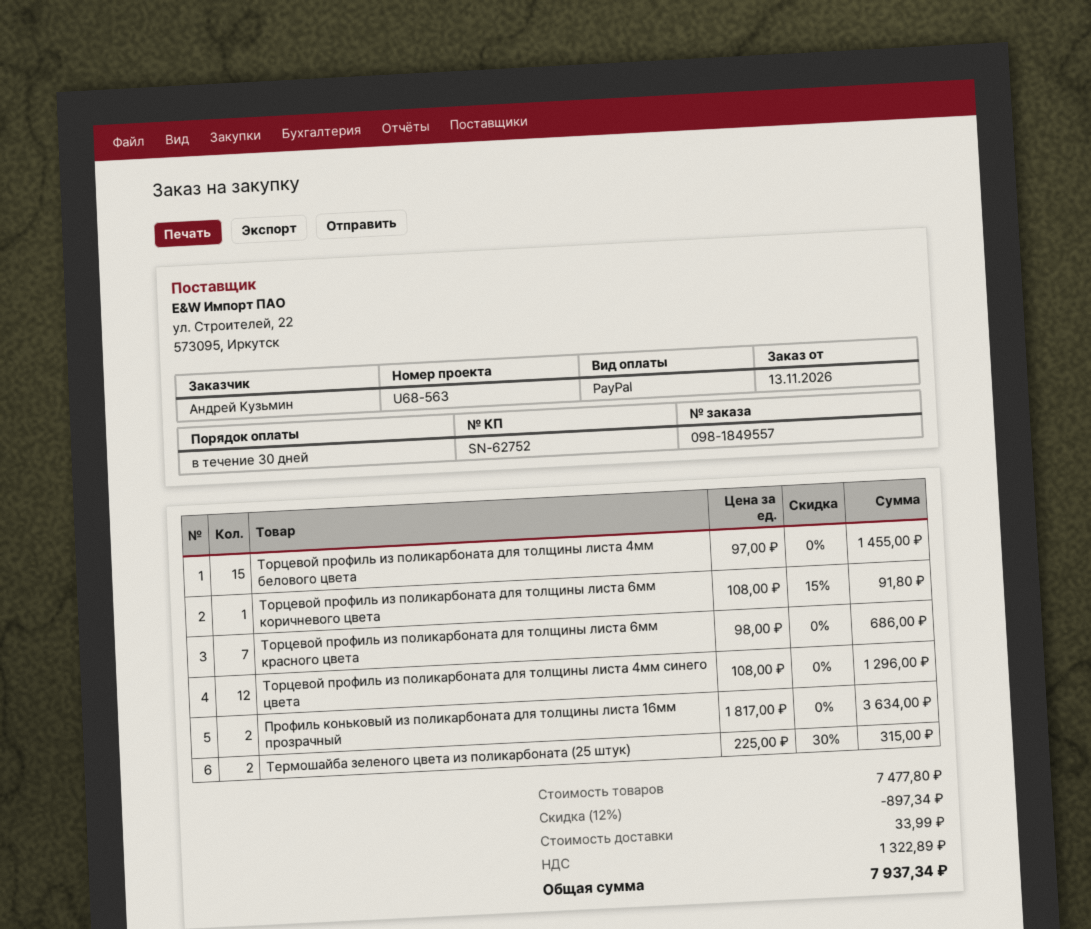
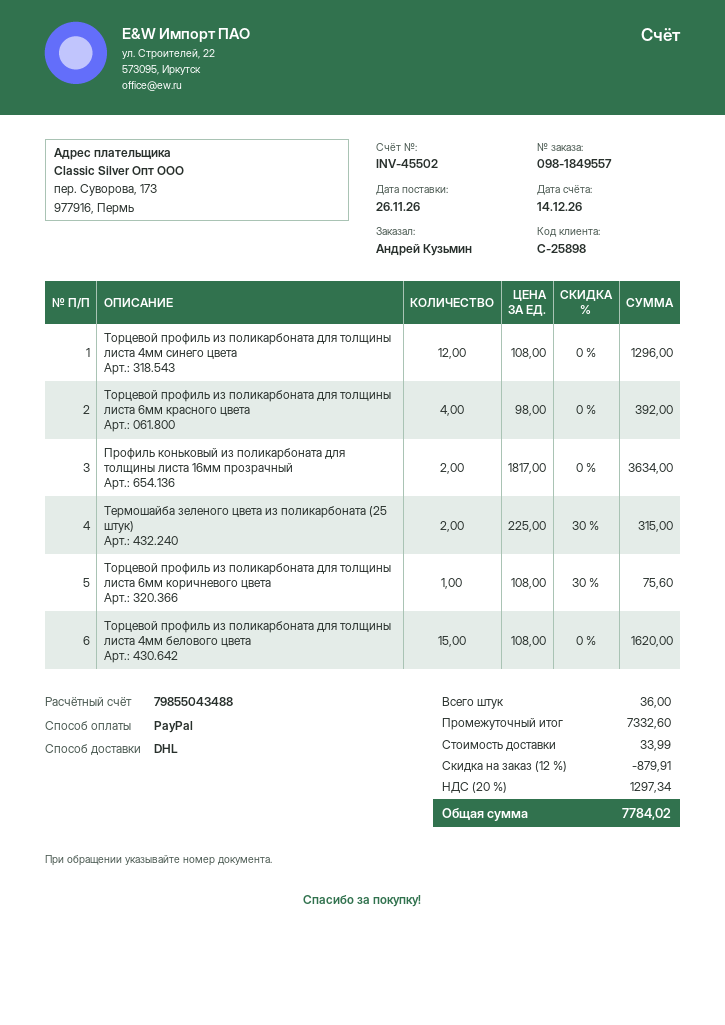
Торцевой профиль из поликарбоната для толщины листа 4мм белового цвета: 15 x 97.00 = 1455.00 -> 15 x 108.00 = 1620.00
Торцевой профиль из поликарбоната для толщины листа 6мм коричневого цвета: 1 x 108.00 - 15% = 91.80 -> 1 x 108.00 - 30% = 75.60
Торцевой профиль из поликарбоната для толщины листа 6мм красного цвета: 7 x 98.00 = 686.00 -> 4 x 98.00 = 392.00
subtotal: 7477.80 -> 7332.60
discount: 12% = 897.34 -> 12% = 879.91
tax: 1322.89 -> 1297.34
total: 7937.34 -> 7784.02

